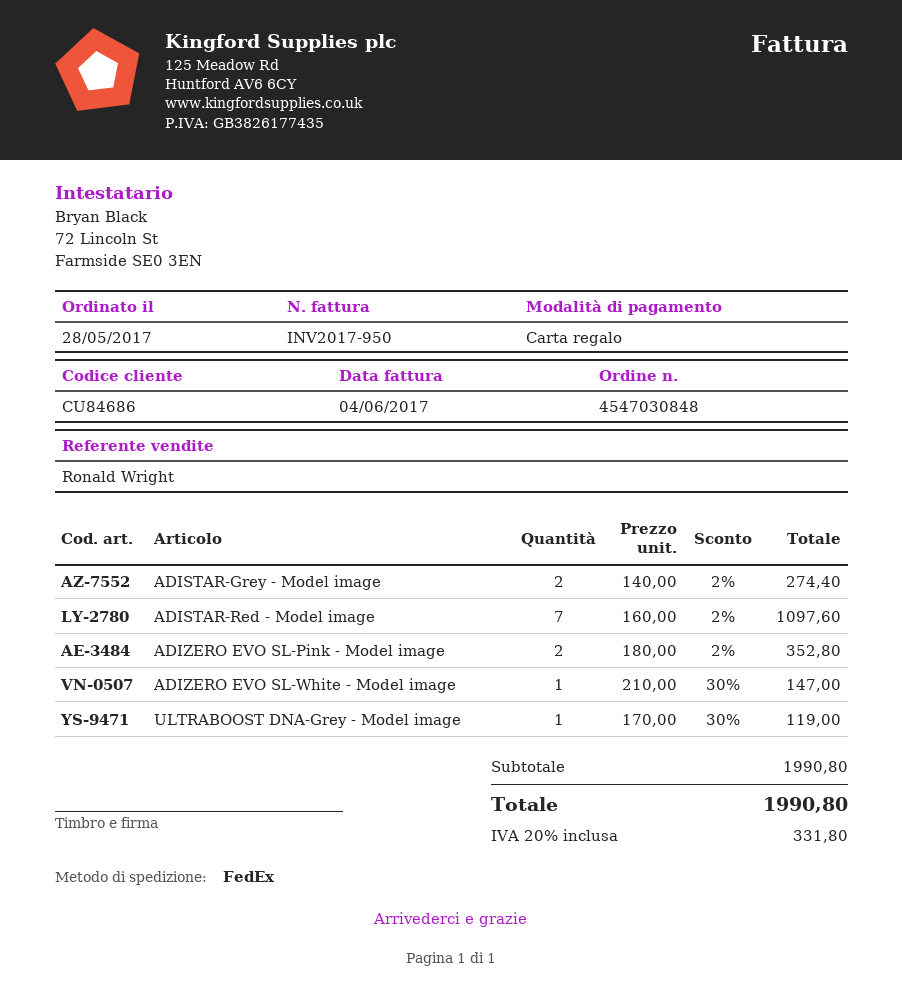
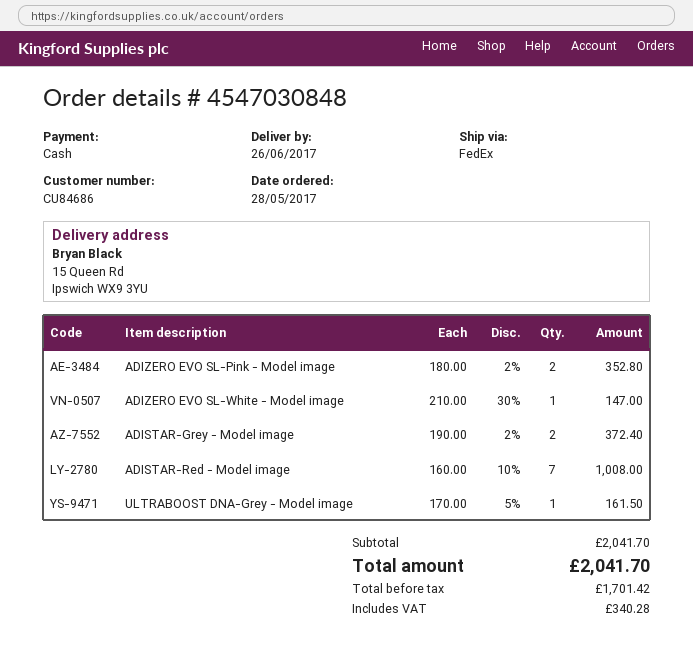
payment method: gift card -> cash
ADISTAR-Grey - Model image: 2 x 140.00 - 2% = 274.40 -> 2 x 190.00 - 2% = 372.40
ADISTAR-Red - Model image: 7 x 160.00 - 2% = 1097.60 -> 7 x 160.00 - 10% = 1008.00
ULTRABOOST DNA-Grey - Model image: 1 x 170.00 - 30% = 119.00 -> 1 x 170.00 - 5% = 161.50
subtotal: 1990.80 -> 2041.70
tax: 331.80 -> 340.28
total: 1990.80 -> 2041.70

